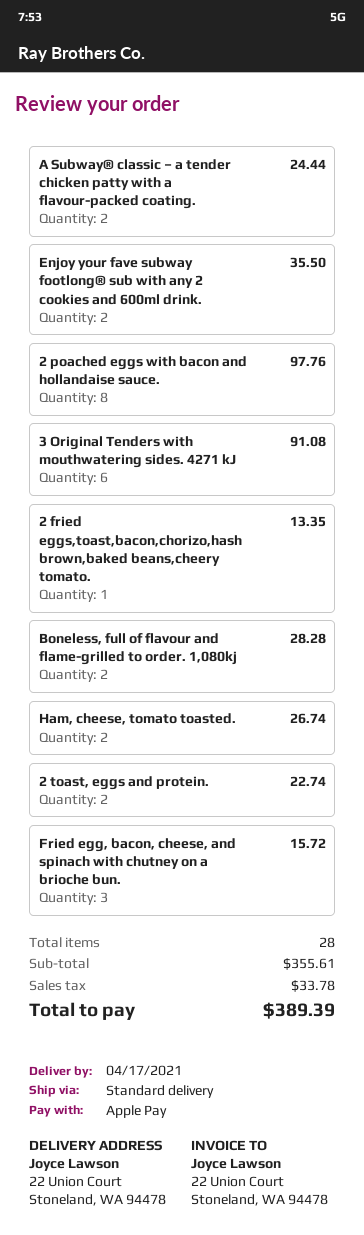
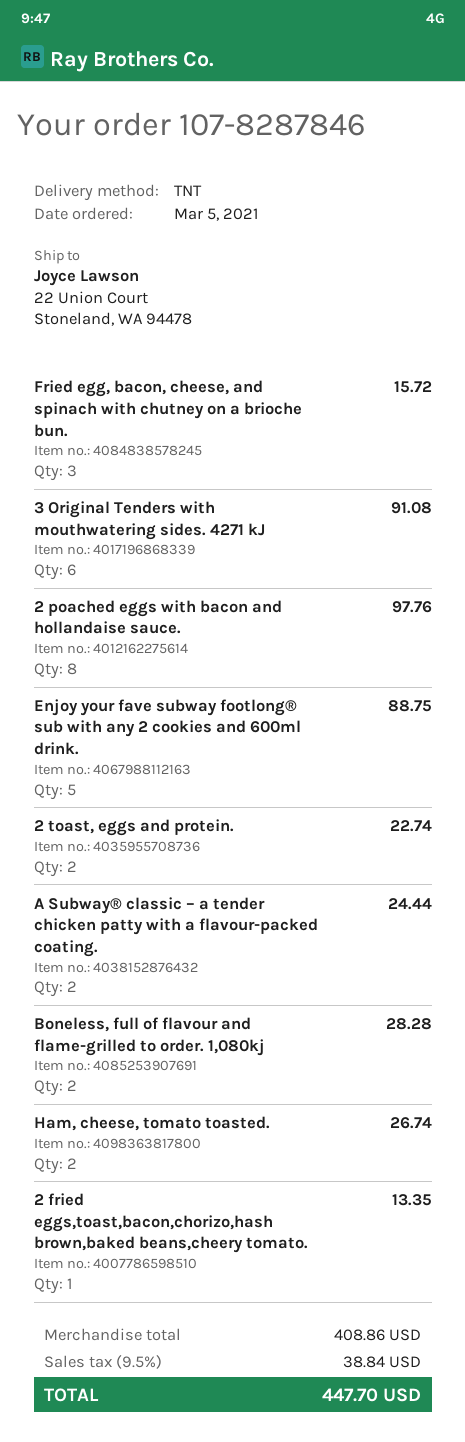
shipping method: standard -> TNT
Enjoy your fave subway footlong® sub with any 2 cookies and 600ml drink.: 2 for 35.50 -> 5 for 88.75
subtotal: 355.61 -> 408.86
tax: 33.78 -> 38.84
total: 389.39 -> 447.70

